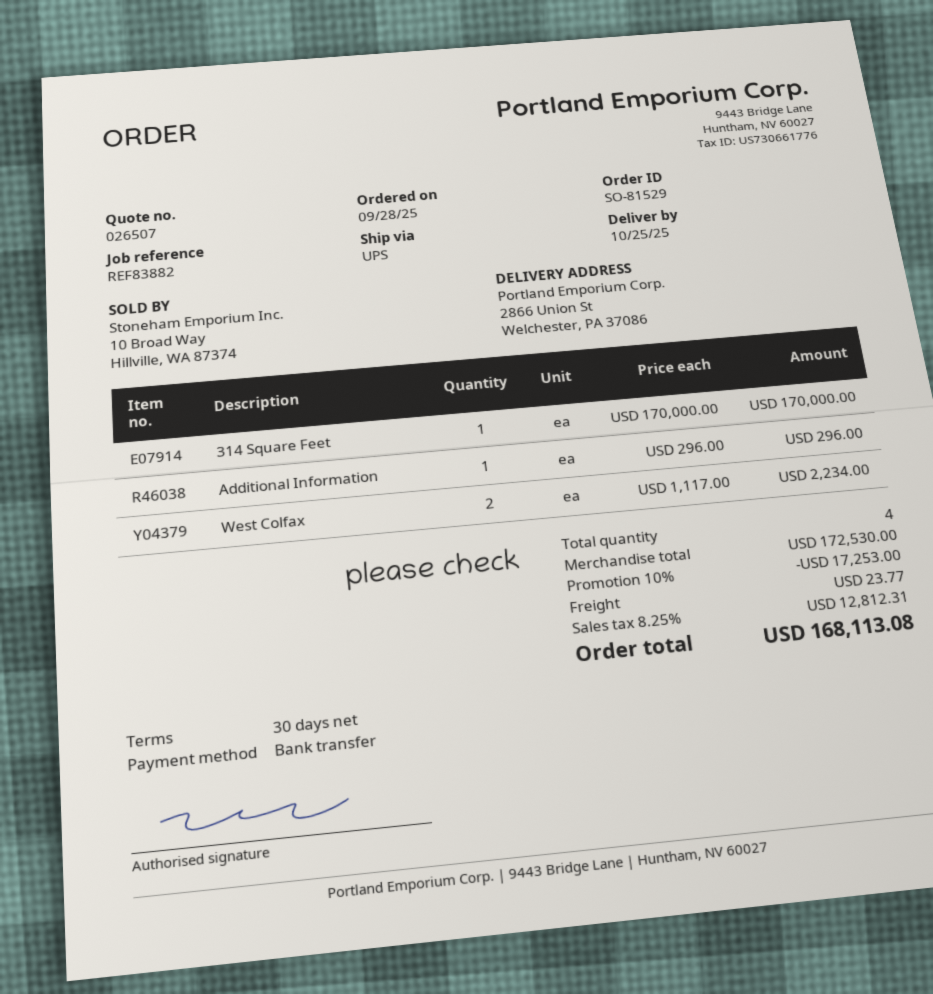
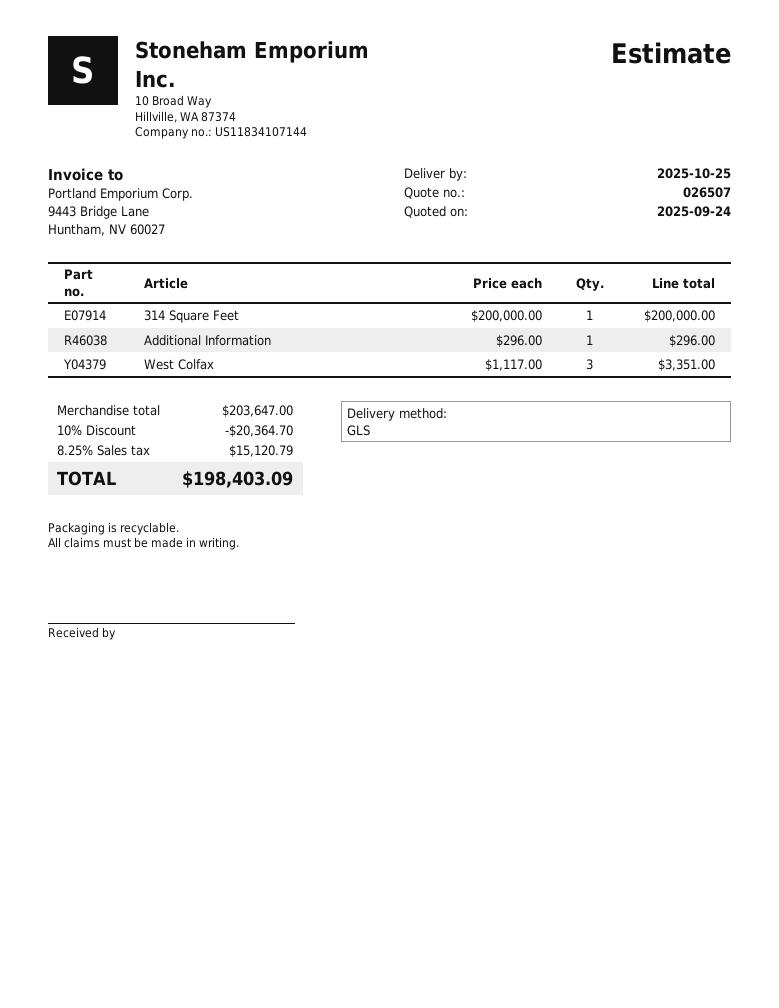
shipping method: UPS -> GLS
314 Square Feet: 1 x 170000.00 = 170000.00 -> 1 x 200000.00 = 200000.00
West Colfax: 2 x 1117.00 = 2234.00 -> 3 x 1117.00 = 3351.00
subtotal: 172530.00 -> 203647.00
discount: 10% = 17253.00 -> 10% = 20364.70
shipping: 23.77 -> none
tax: 8.25% = 12812.31 -> 8.25% = 15120.79
total: 168113.08 -> 198403.09

